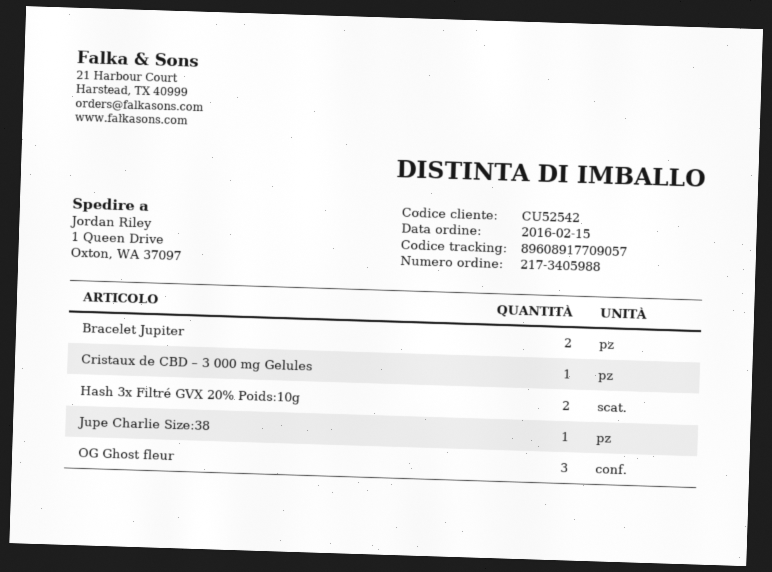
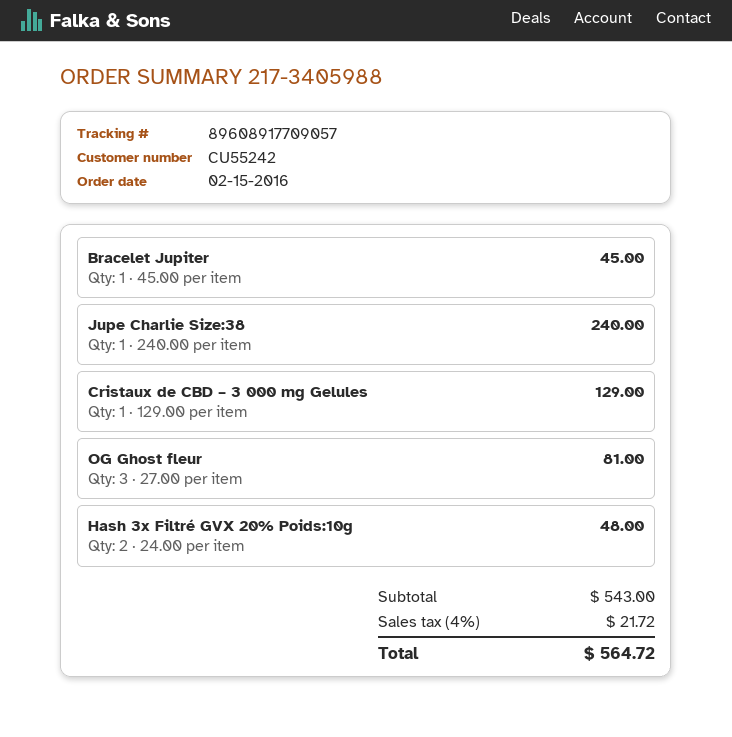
customer number: CU52542 -> CU55242
Bracelet Jupiter: 2 -> 1

